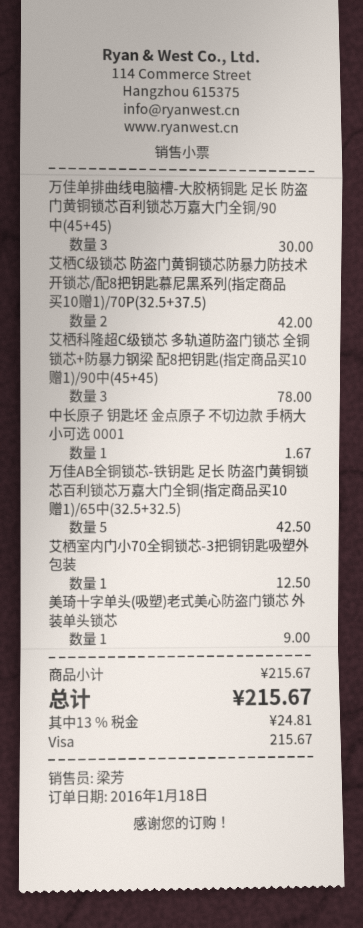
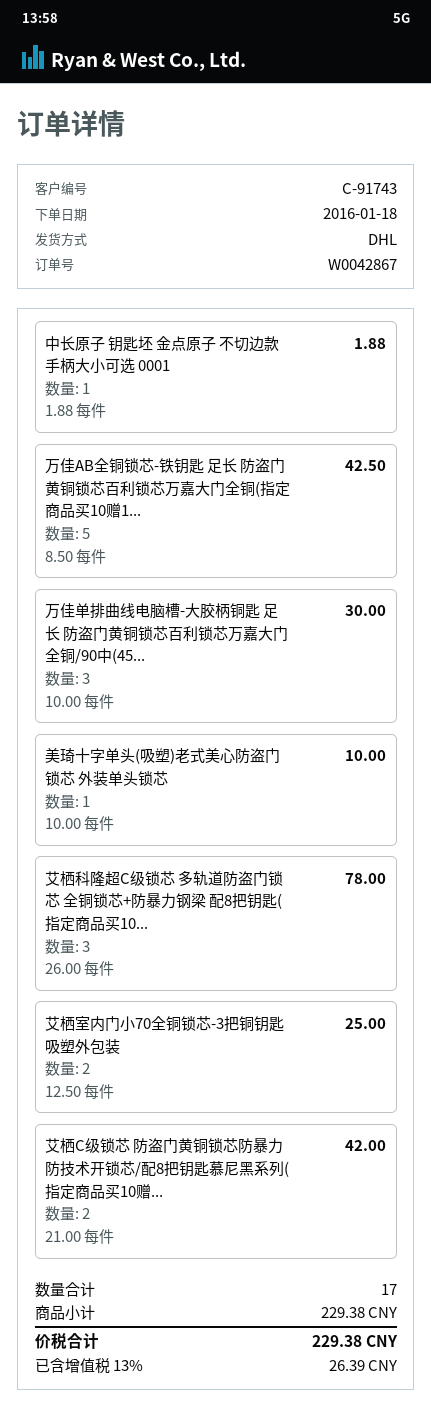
中长原子 钥匙坯 金点原子 不切边款 手柄大小可选 0001: 1 for 1.67 -> 1 for 1.88
艾栖室内门小70全铜锁芯-3把铜钥匙吸塑外包装: 1 for 12.50 -> 2 for 25.00
美琦十字单头(吸塑)老式美心防盗门锁芯 外装单头锁芯: 1 for 9.00 -> 1 for 10.00
subtotal: 215.67 -> 229.38
tax: 13% = 24.81 -> 13% = 26.39
total: 215.67 -> 229.38

